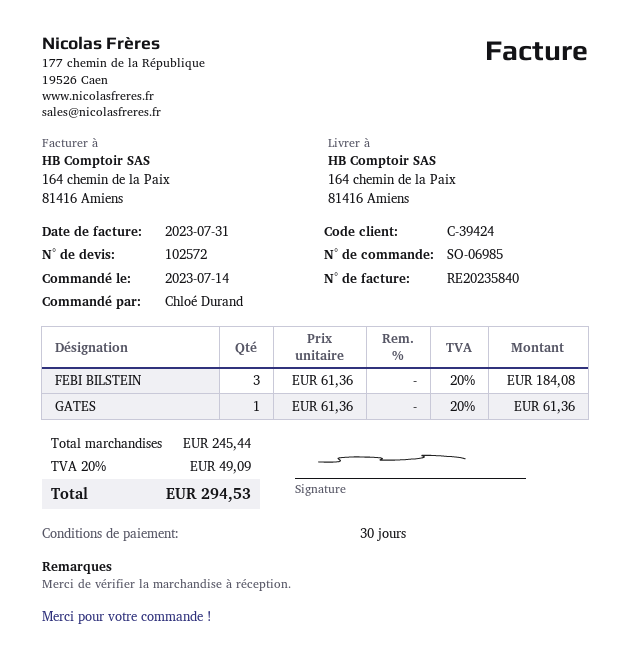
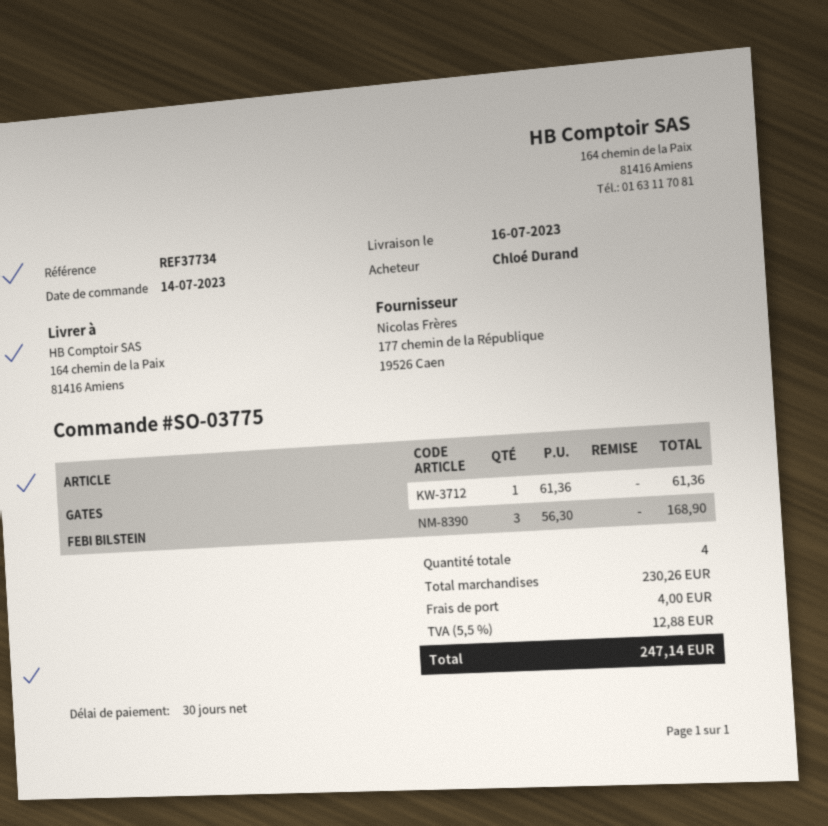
order number: SO-06985 -> SO-03775
FEBI BILSTEIN: 3 x 61.36 = 184.08 -> 3 x 56.30 = 168.90
subtotal: 245.44 -> 230.26
shipping: none -> 4.00
tax: 20% = 49.09 -> 5.5% = 12.88
total: 294.53 -> 247.14

